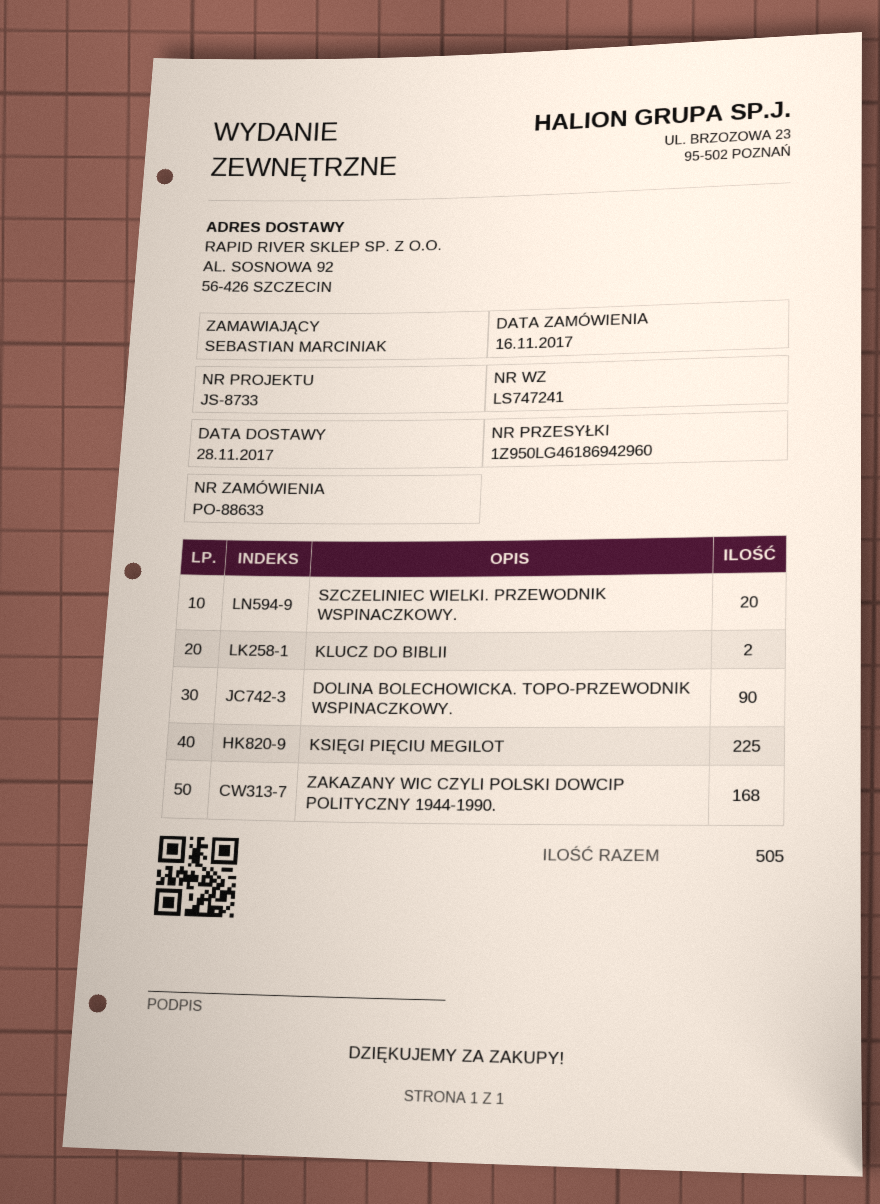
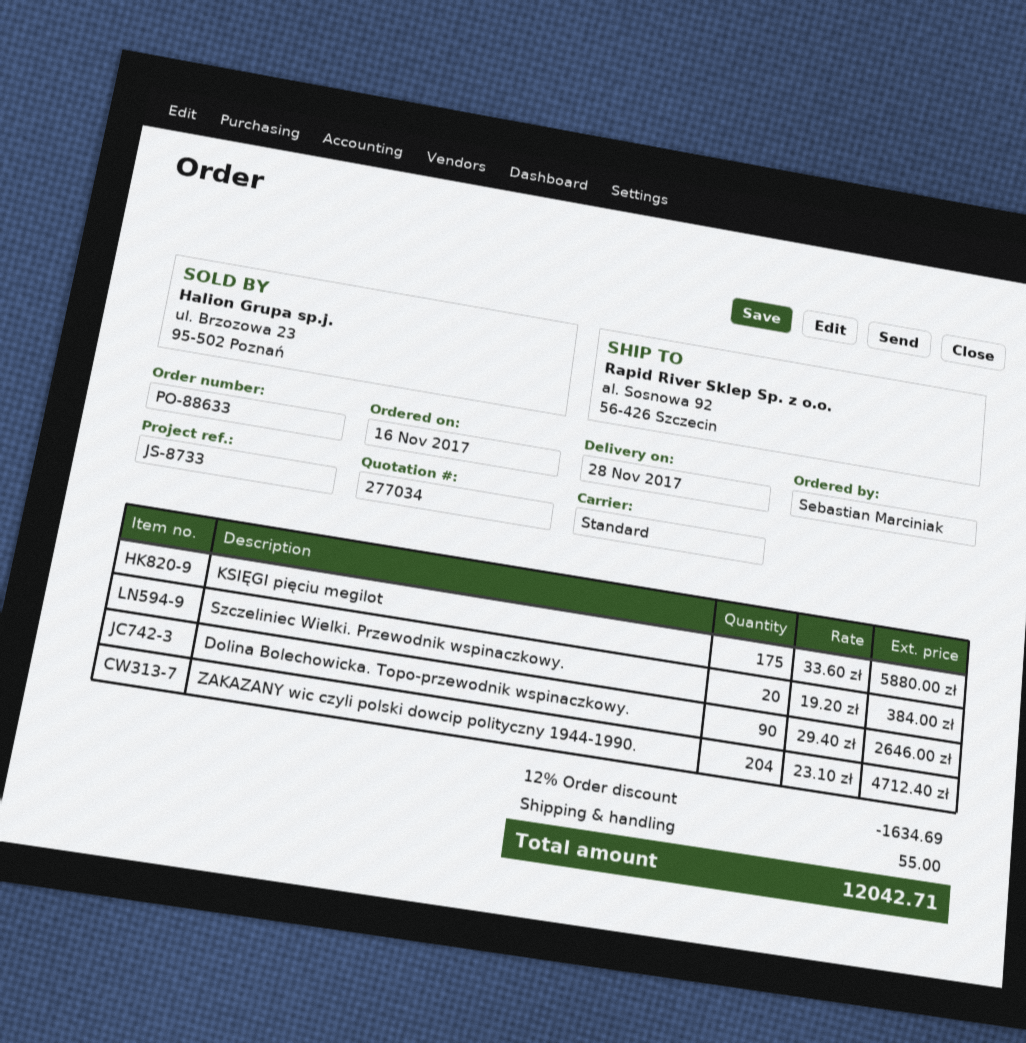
KLUCZ DO BIBLII: 2 -> none
KSIĘGI PIĘCIU MEGILOT: 225 -> 175
ZAKAZANY WIC CZYLI POLSKI DOWCIP POLITYCZNY 1944-1990.: 168 -> 204

